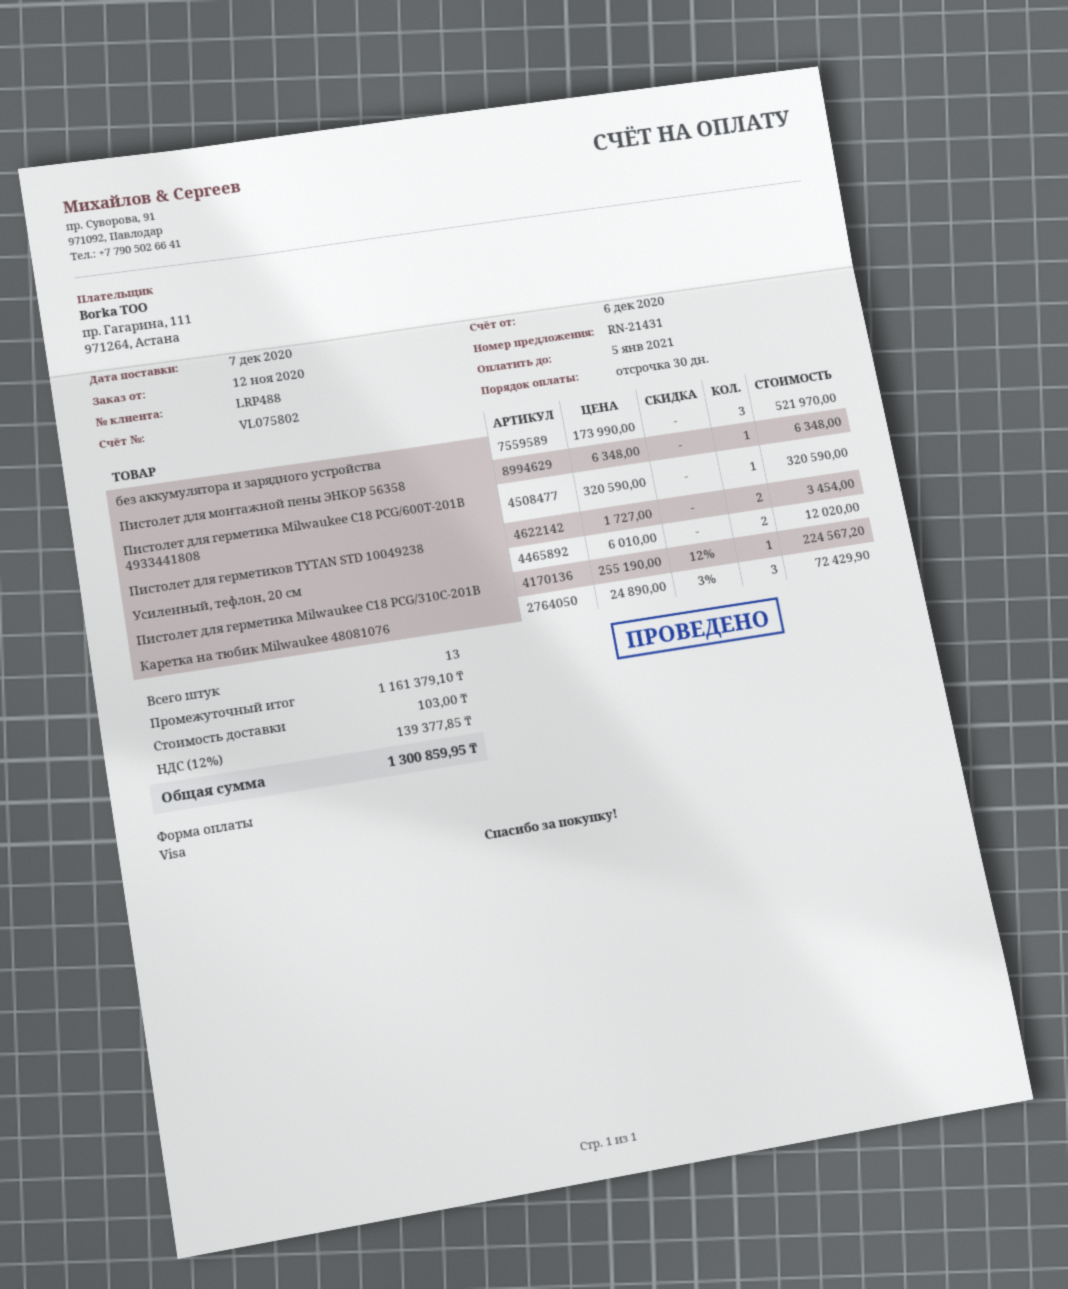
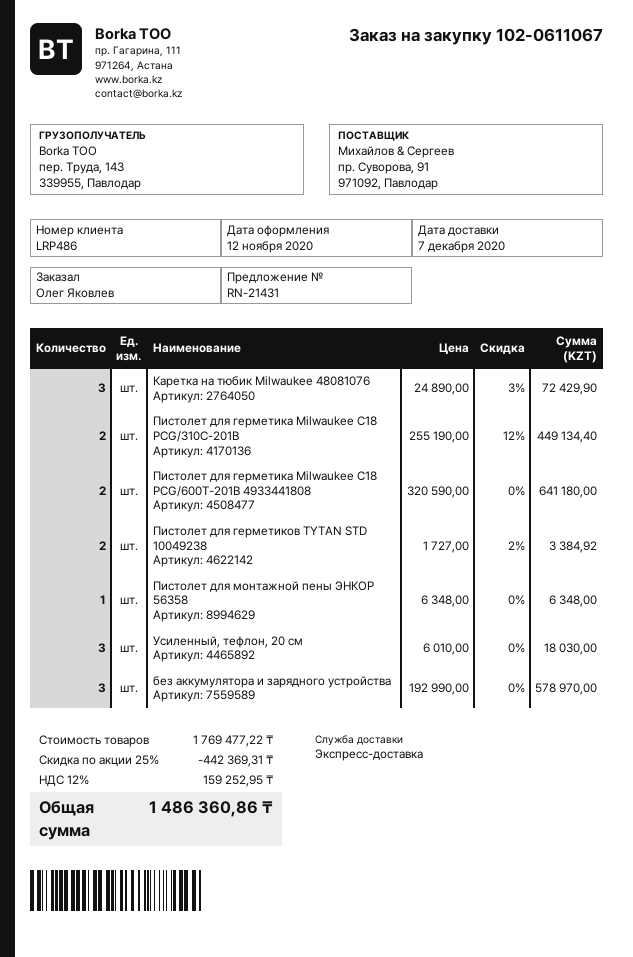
customer number: LRP488 -> LRP486
без аккумулятора и зарядного устройства: 3 x 173990.00 = 521970.00 -> 3 x 192990.00 = 578970.00
Пистолет для герметика Milwaukee C18 PCG/600T-201B 4933441808: 1 x 320590.00 = 320590.00 -> 2 x 320590.00 = 641180.00
Пистолет для герметиков TYTAN STD 10049238: 2 x 1727.00 = 3454.00 -> 2 x 1727.00 - 2% = 3384.92
Усиленный, тефлон, 20 см: 2 x 6010.00 = 12020.00 -> 3 x 6010.00 = 18030.00
Пистолет для герметика Milwaukee C18 PCG/310C-201B: 1 x 255190.00 - 12% = 224567.20 -> 2 x 255190.00 - 12% = 449134.40
subtotal: 1161379.10 -> 1769477.22
discount: none -> 25% = 442369.31
shipping: 103.00 -> none
tax: 12% = 139377.85 -> 12% = 159252.95
total: 1300859.95 -> 1486360.86

